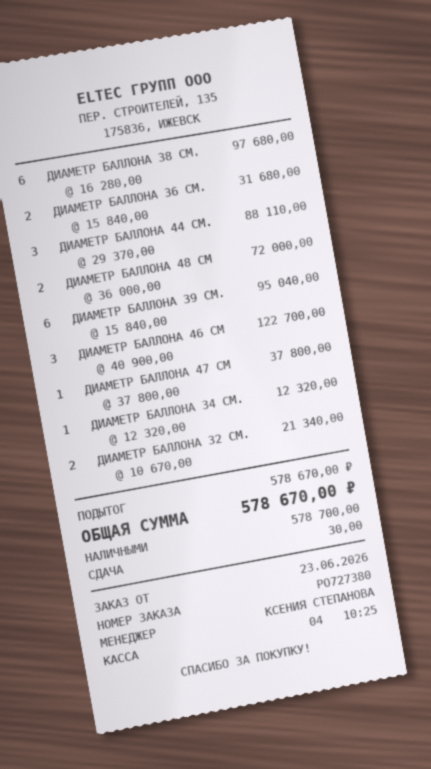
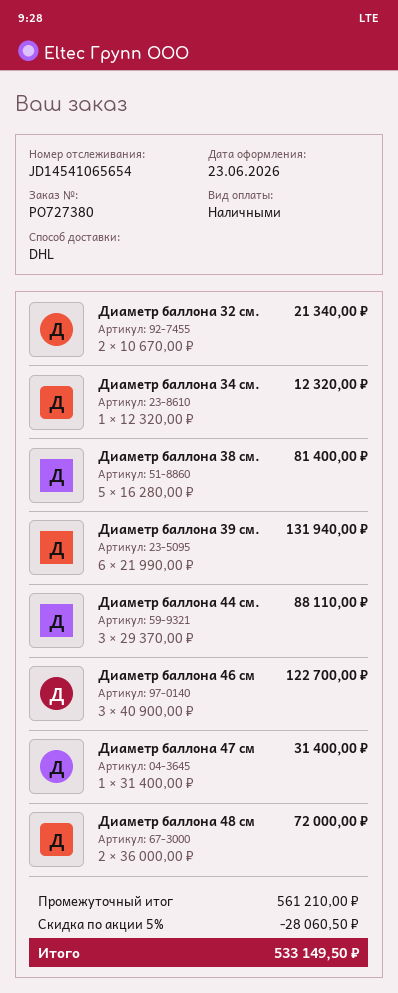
ДИАМЕТР БАЛЛОНА 38 СМ.: 6 x 16280.00 = 97680.00 -> 5 x 16280.00 = 81400.00
ДИАМЕТР БАЛЛОНА 36 СМ.: 2 x 15840.00 = 31680.00 -> none
ДИАМЕТР БАЛЛОНА 39 СМ.: 6 x 15840.00 = 95040.00 -> 6 x 21990.00 = 131940.00
ДИАМЕТР БАЛЛОНА 47 СМ: 1 x 37800.00 = 37800.00 -> 1 x 31400.00 = 31400.00
subtotal: 578670.00 -> 561210.00
discount: none -> 5% = 28060.50
total: 578670.00 -> 533149.50

